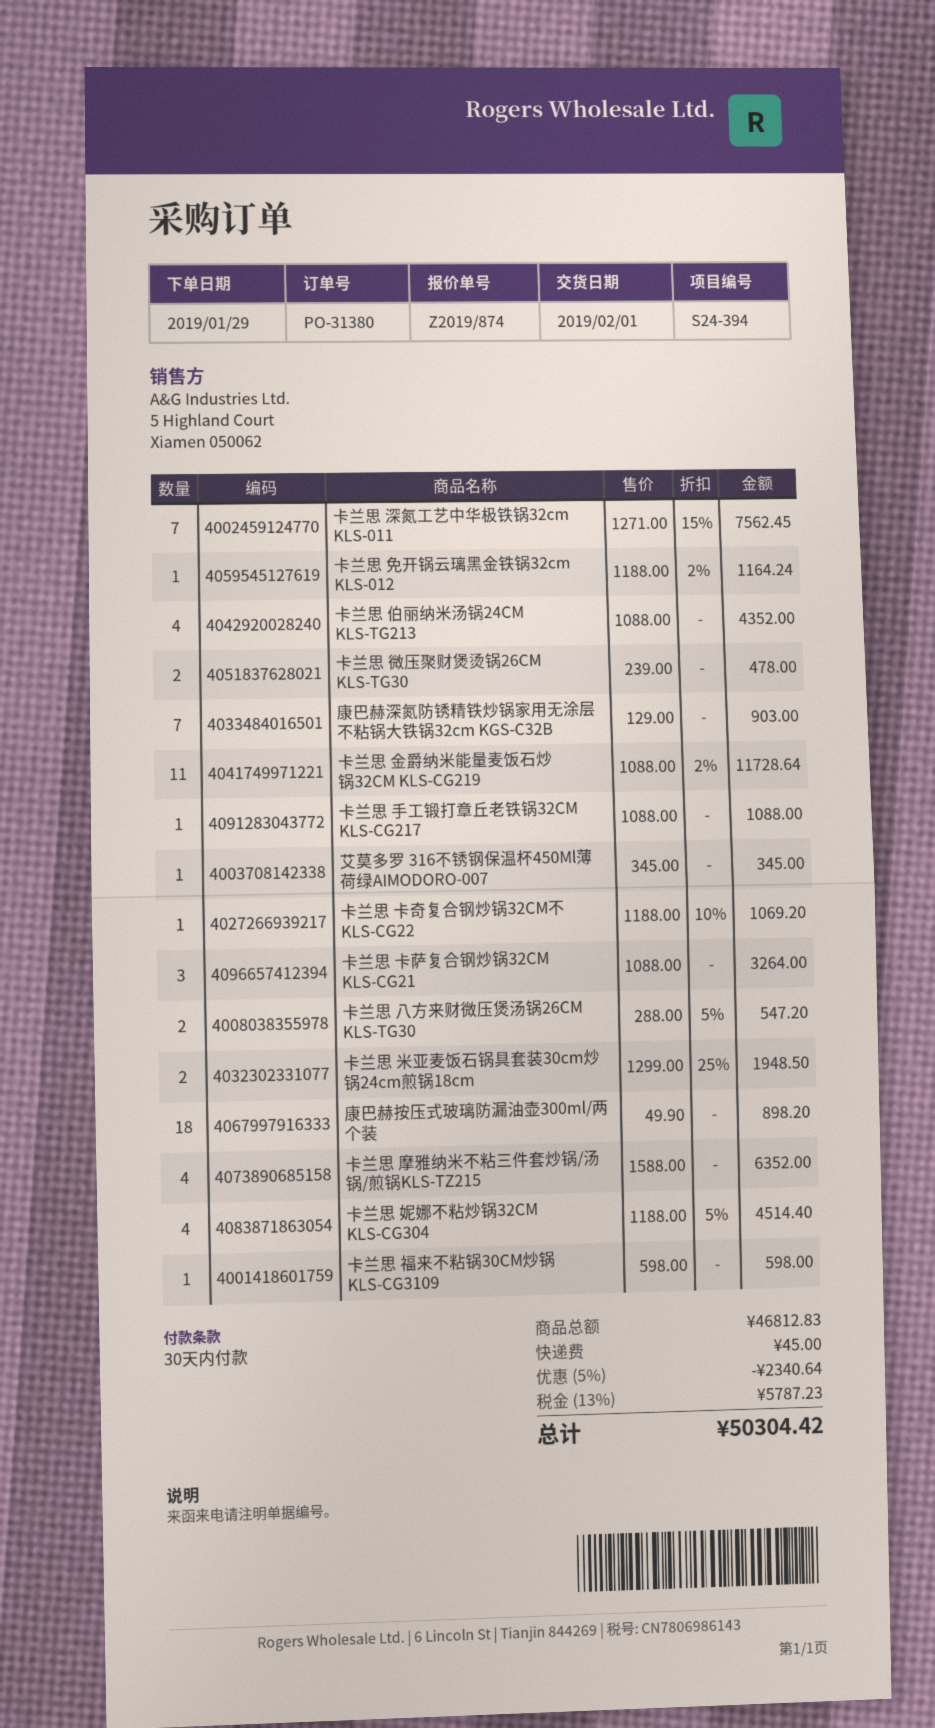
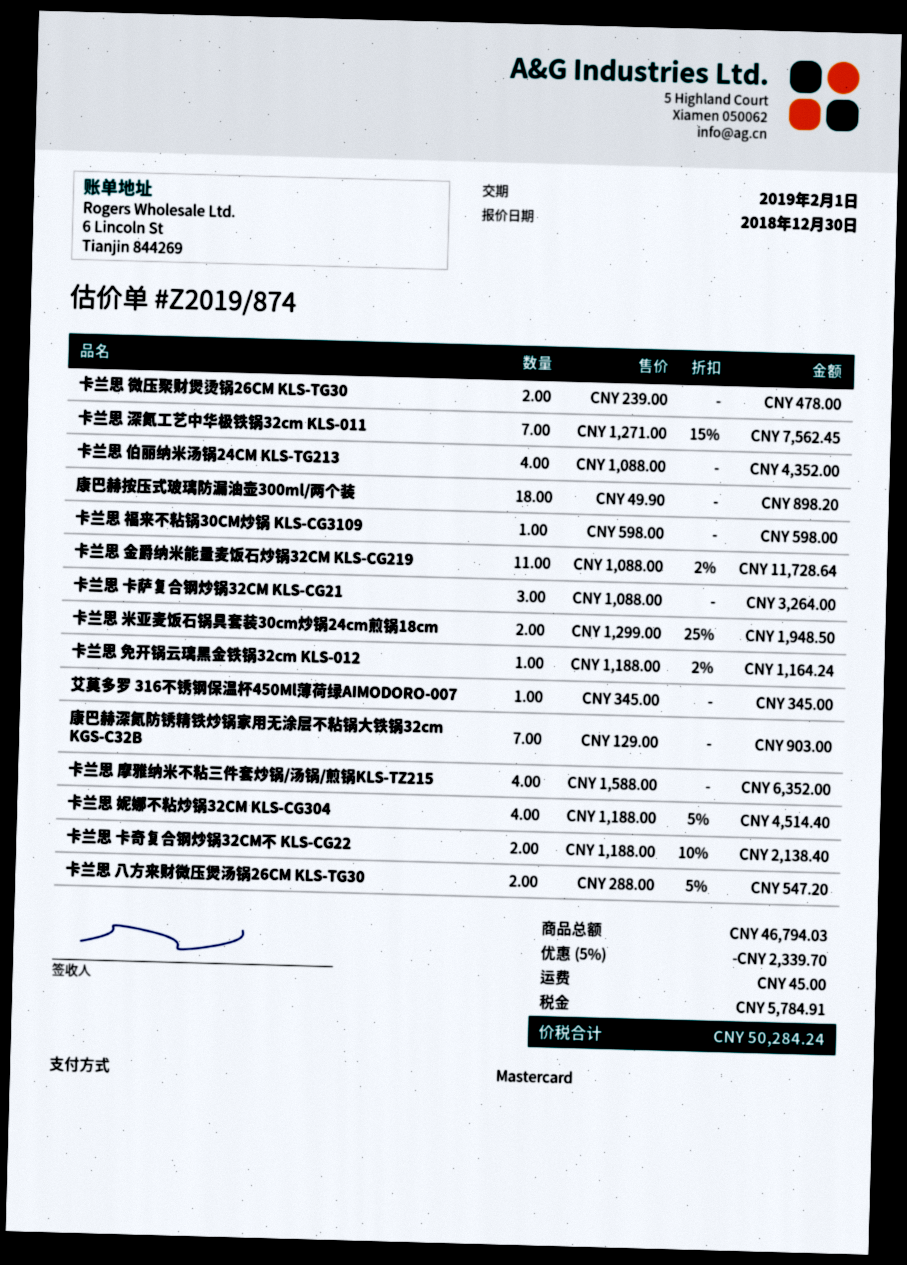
卡兰思 手工锻打章丘老铁锅32CM KLS-CG217: 1 x 1088.00 = 1088.00 -> none
卡兰思 卡奇复合钢炒锅32CM不 KLS-CG22: 1 x 1188.00 - 10% = 1069.20 -> 2 x 1188.00 - 10% = 2138.40
subtotal: 46812.83 -> 46794.03
discount: 5% = 2340.64 -> 5% = 2339.70
tax: 5787.23 -> 5784.91
total: 50304.42 -> 50284.24

